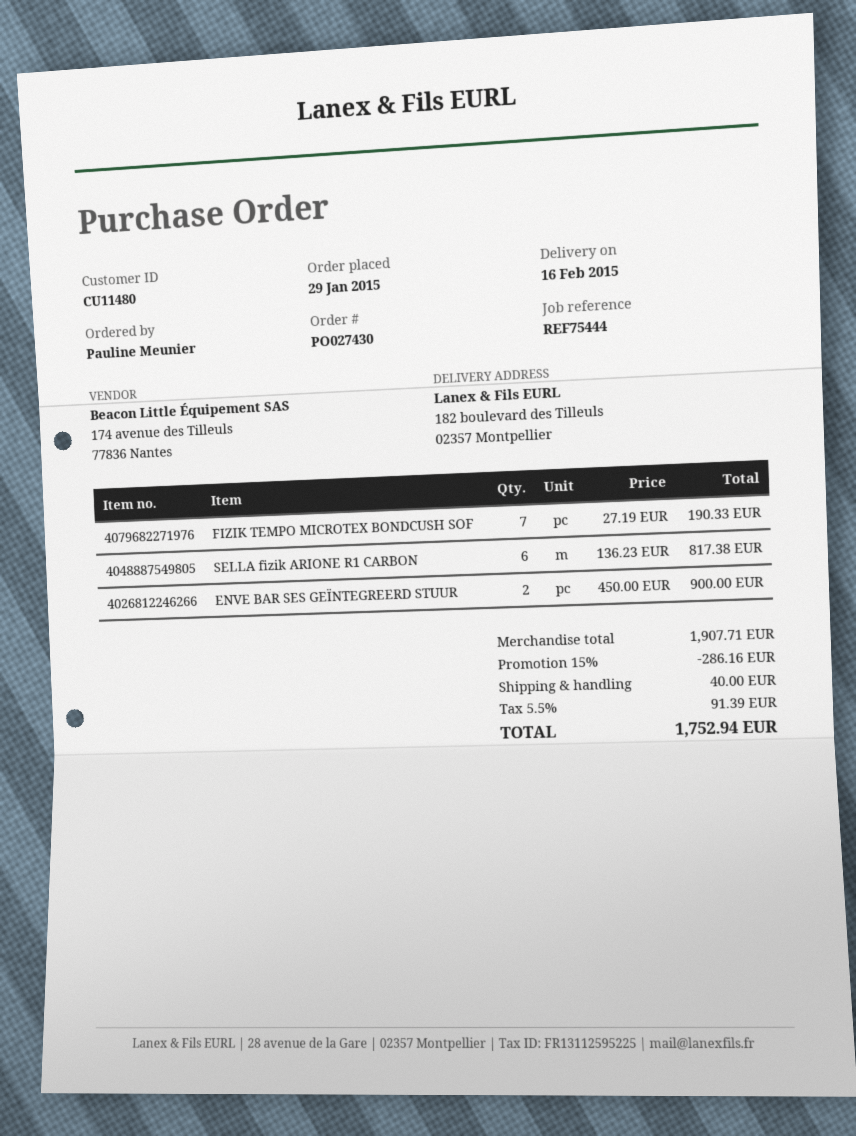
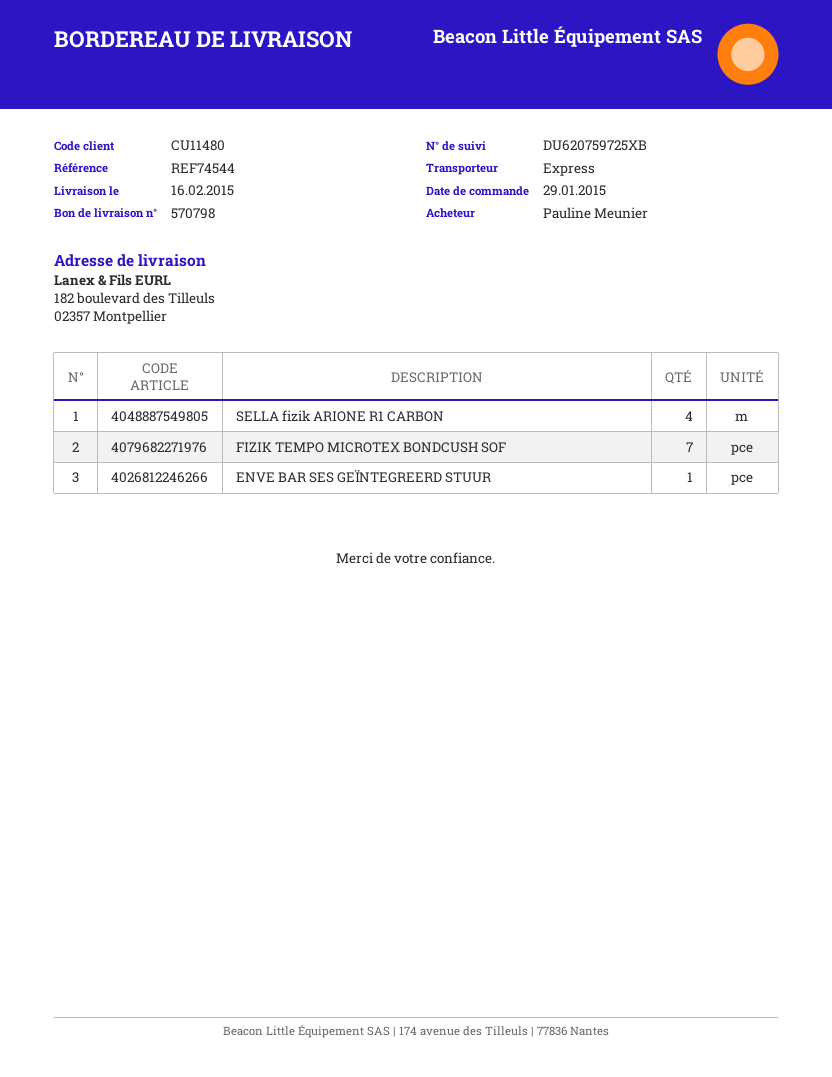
reference: REF75444 -> REF74544
SELLA fizik ARIONE R1 CARBON: 6 -> 4
ENVE BAR SES GEÏNTEGREERD STUUR: 2 -> 1

